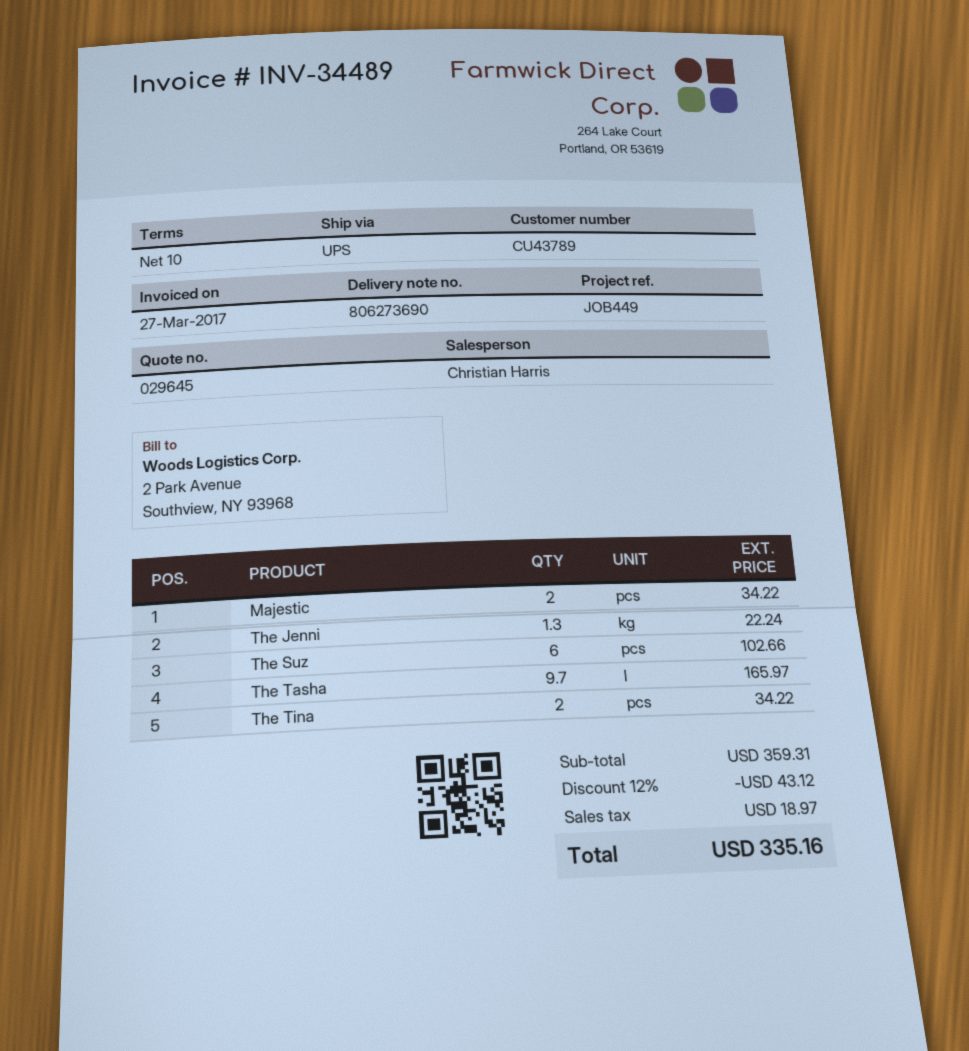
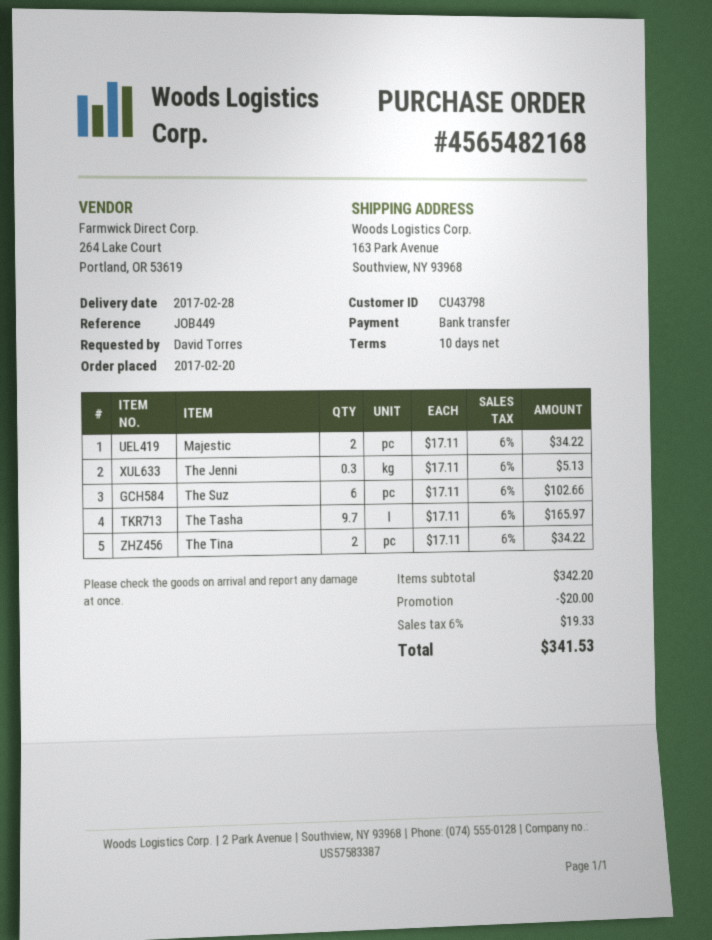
customer number: CU43789 -> CU43798
The Jenni: 1.3 for 22.24 -> 0.3 for 5.13
subtotal: 359.31 -> 342.20
discount: 43.12 -> 20.00
tax: 18.97 -> 19.33
total: 335.16 -> 341.53

